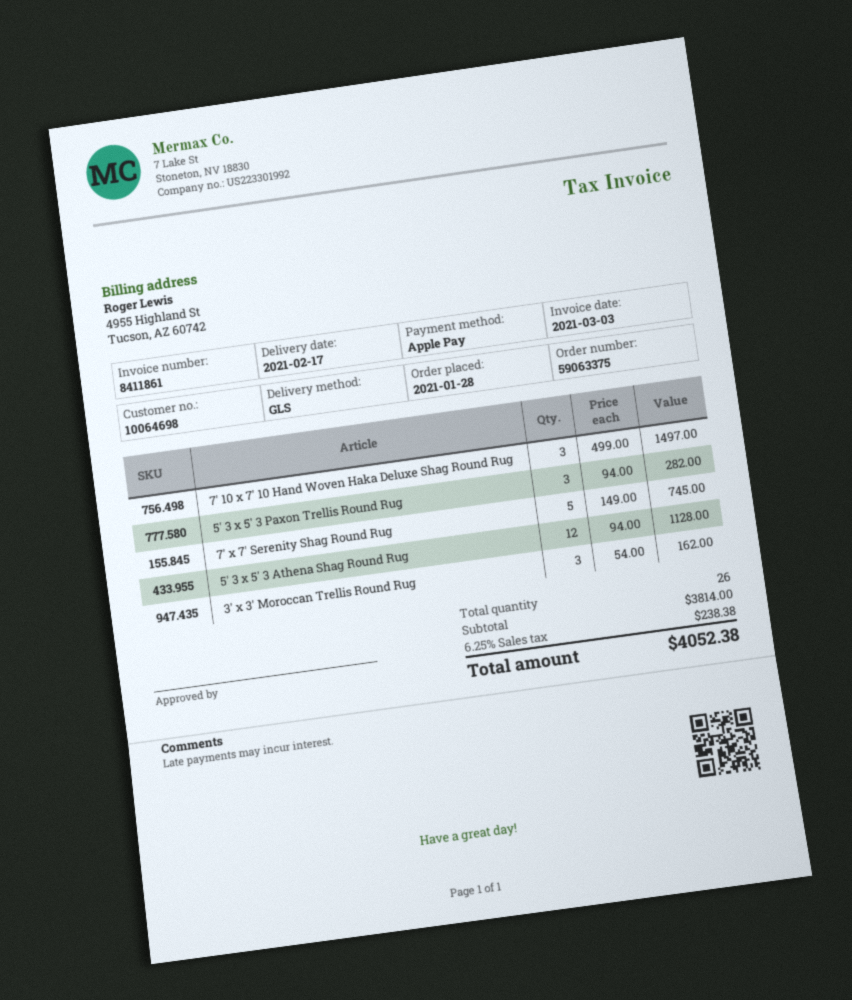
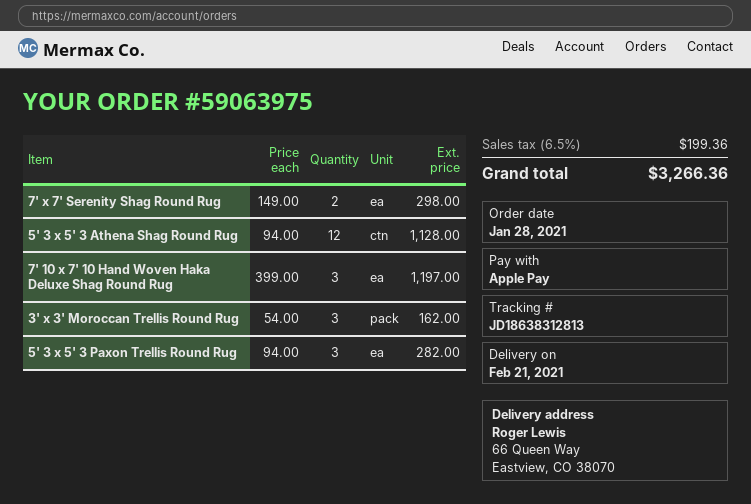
order number: 59063375 -> 59063975
delivery date: 2021-02-17 -> 2021-02-21
7' 10 x 7' 10 Hand Woven Haka Deluxe Shag Round Rug: 3 x 499.00 = 1497.00 -> 3 x 399.00 = 1197.00
7' x 7' Serenity Shag Round Rug: 5 x 149.00 = 745.00 -> 2 x 149.00 = 298.00
tax: 6.25% = 238.38 -> 6.5% = 199.36
total: 4052.38 -> 3266.36

